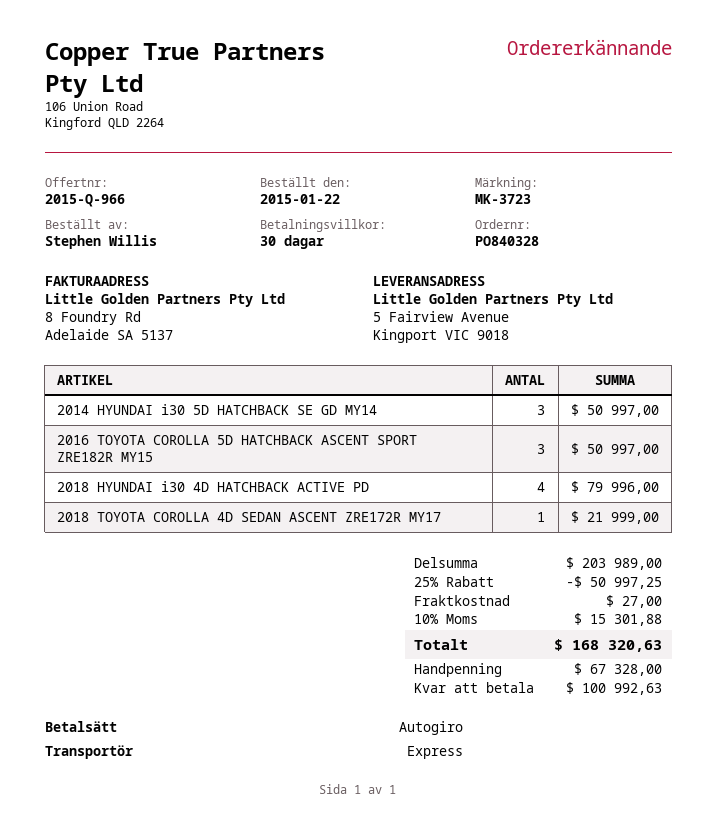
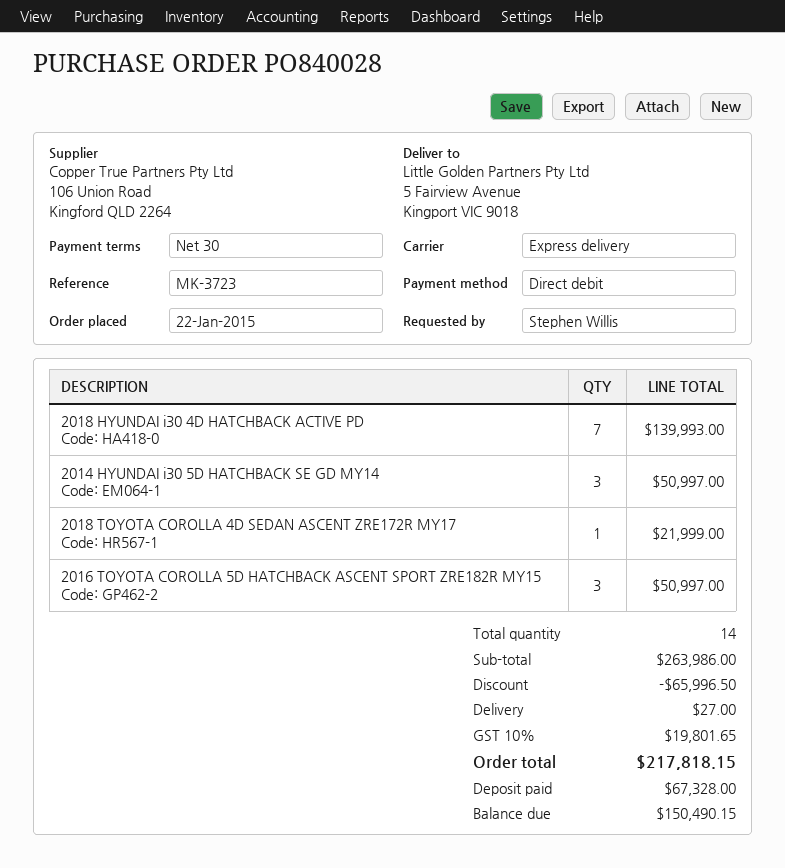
order number: PO840328 -> PO840028
2018 HYUNDAI i30 4D HATCHBACK ACTIVE PD: 4 for 79996.00 -> 7 for 139993.00
subtotal: 203989.00 -> 263986.00
discount: 50997.25 -> 65996.50
tax: 10% = 15301.88 -> 10% = 19801.65
total: 168320.63 -> 217818.15
balance: 100992.63 -> 150490.15

